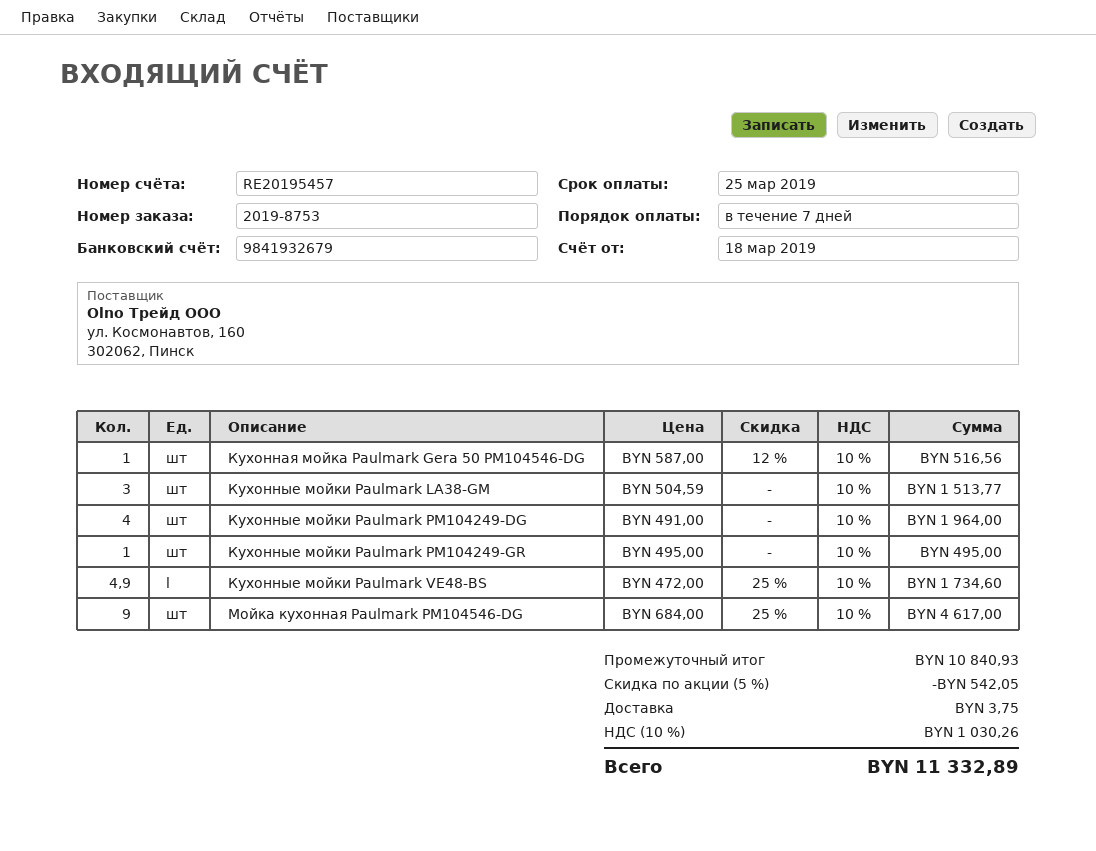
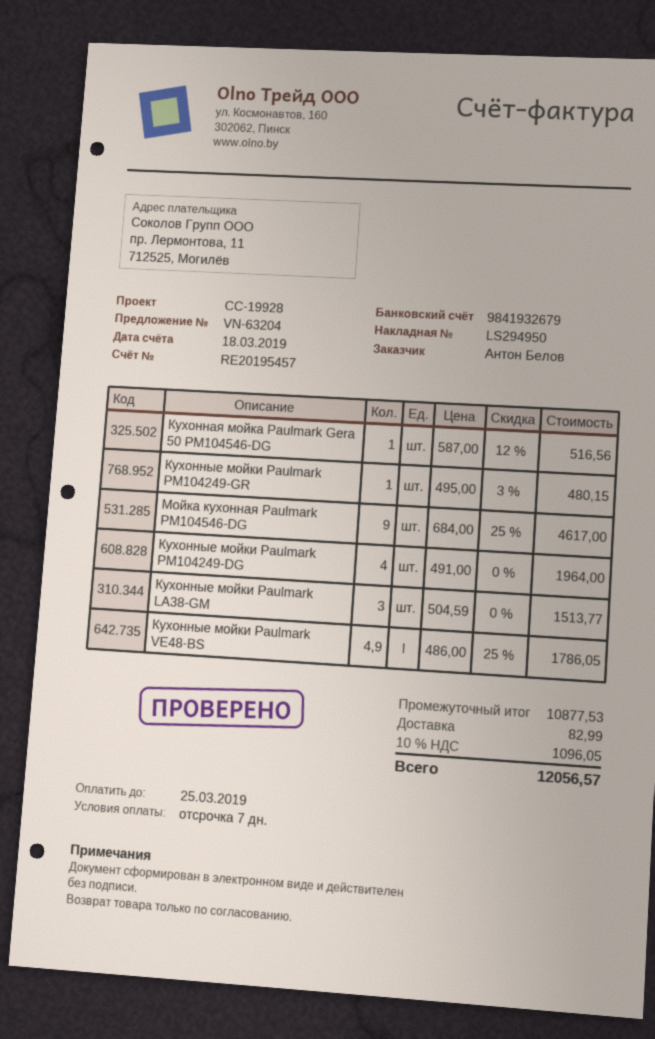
Кухонные мойки Paulmark PM104249-GR: 1 x 495.00 = 495.00 -> 1 x 495.00 - 3% = 480.15
Кухонные мойки Paulmark VE48-BS: 4.9 x 472.00 - 25% = 1734.60 -> 4.9 x 486.00 - 25% = 1786.05
subtotal: 10840.93 -> 10877.53
discount: 5% = 542.05 -> none
shipping: 3.75 -> 82.99
tax: 10% = 1030.26 -> 10% = 1096.05
total: 11332.89 -> 12056.57

